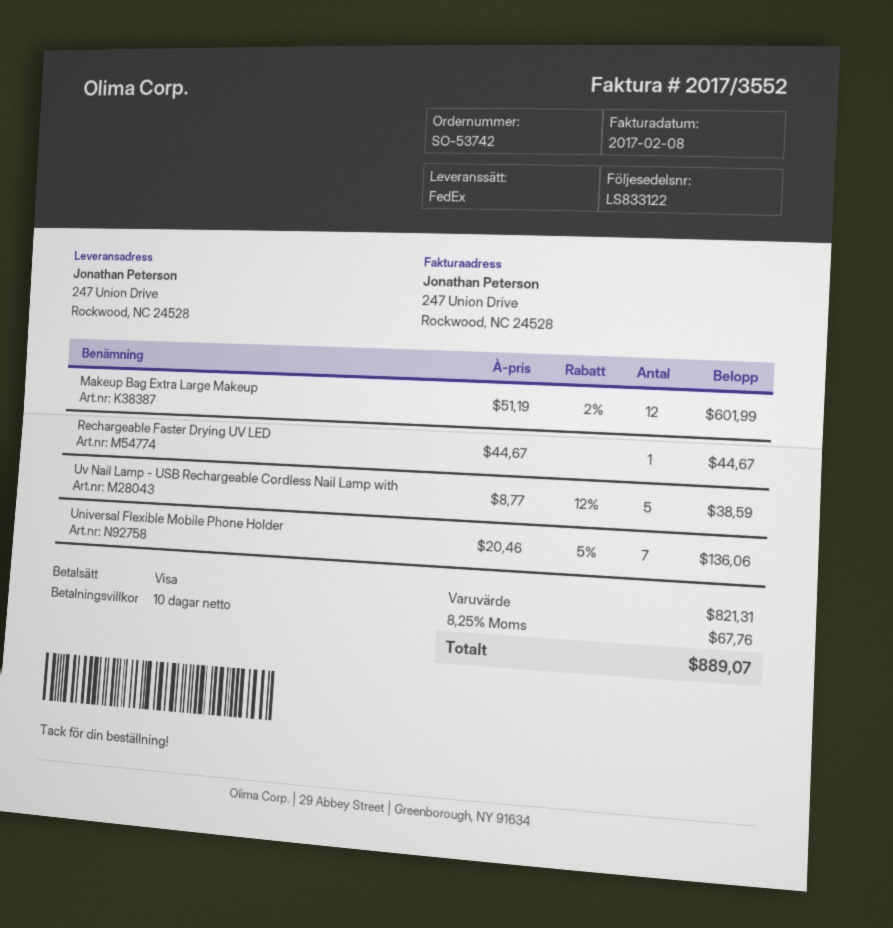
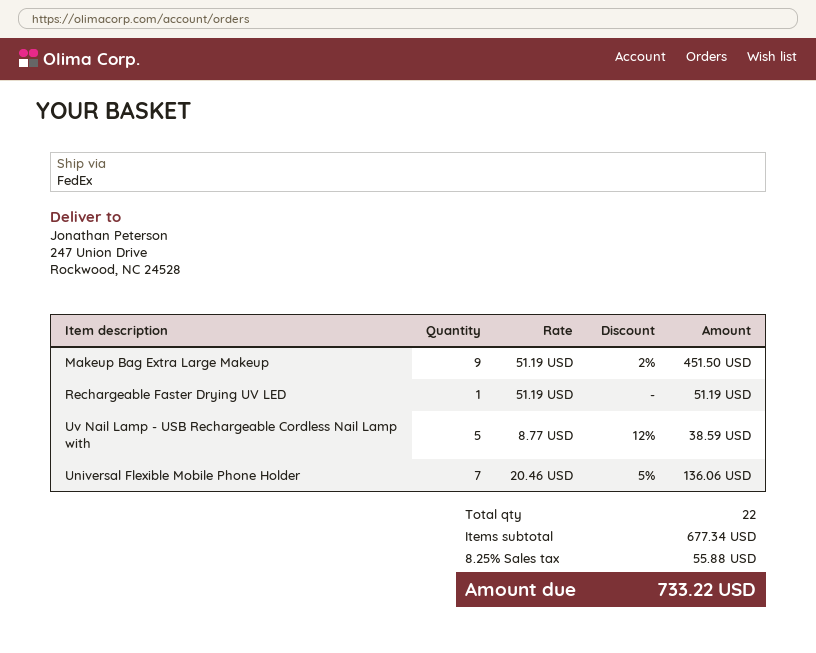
Makeup Bag Extra Large Makeup: 12 x 51.19 - 2% = 601.99 -> 9 x 51.19 - 2% = 451.50
Rechargeable Faster Drying UV LED: 1 x 44.67 = 44.67 -> 1 x 51.19 = 51.19
subtotal: 821.31 -> 677.34
tax: 8.25% = 67.76 -> 8.25% = 55.88
total: 889.07 -> 733.22

